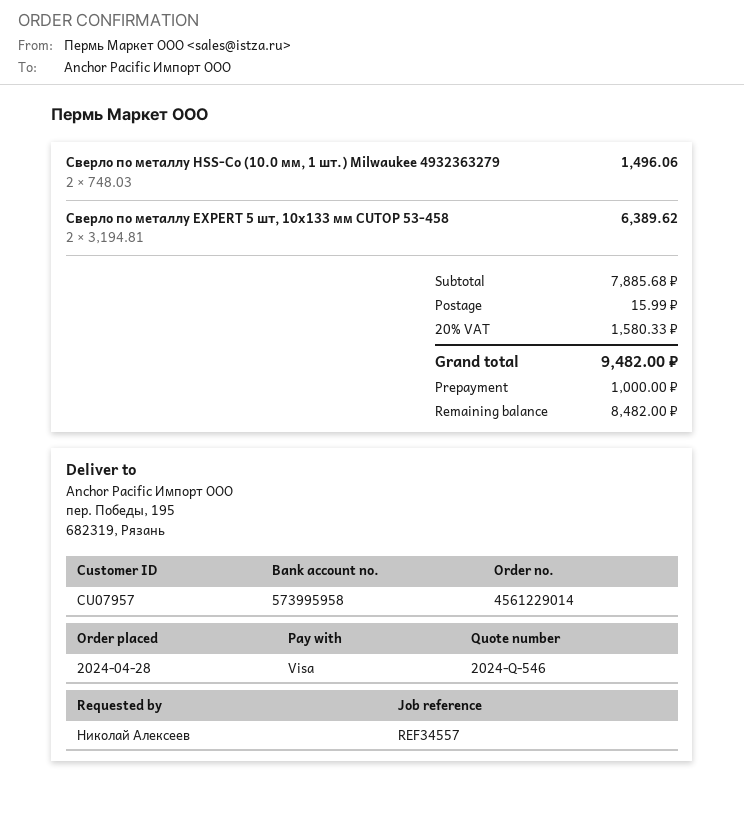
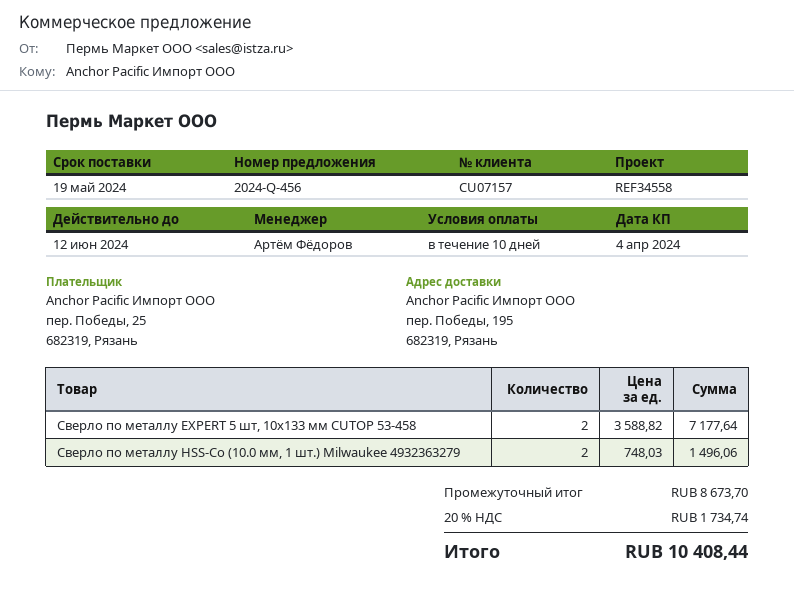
quote number: 2024-Q-546 -> 2024-Q-456
customer number: CU07957 -> CU07157
reference: REF34557 -> REF34558
Сверло по металлу EXPERT 5 шт, 10x133 мм CUTOP 53-458: 2 x 3194.81 = 6389.62 -> 2 x 3588.82 = 7177.64
subtotal: 7885.68 -> 8673.70
shipping: 15.99 -> none
tax: 20% = 1580.33 -> 20% = 1734.74
total: 9482.00 -> 10408.44

